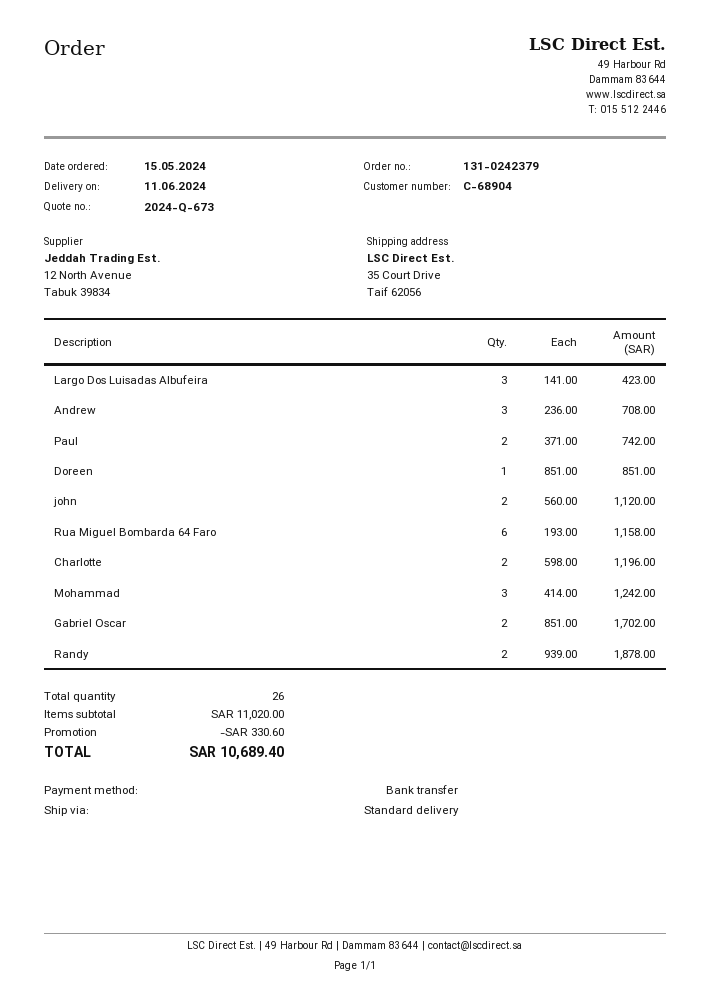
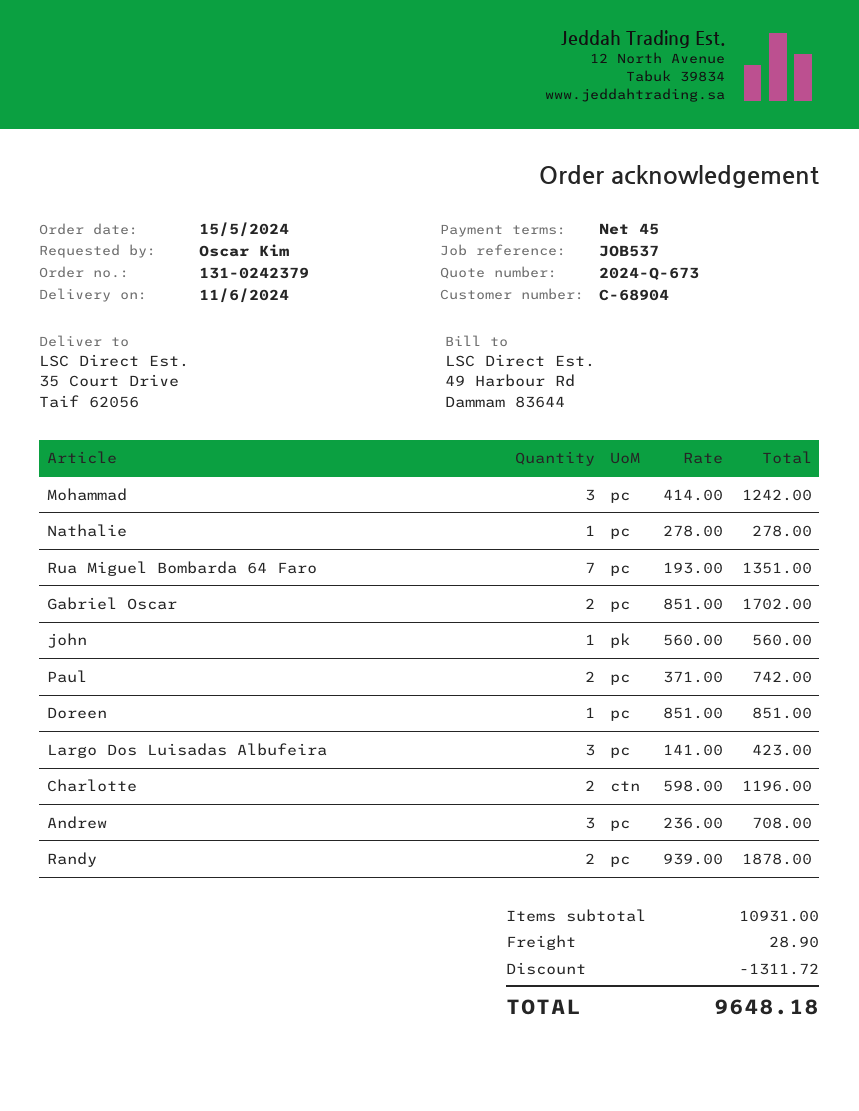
john: 2 x 560.00 = 1120.00 -> 1 x 560.00 = 560.00
Rua Miguel Bombarda 64 Faro: 6 x 193.00 = 1158.00 -> 7 x 193.00 = 1351.00
Nathalie: none -> 1 x 278.00 = 278.00
subtotal: 11020.00 -> 10931.00
discount: 330.60 -> 1311.72
shipping: none -> 28.90
total: 10689.40 -> 9648.18

